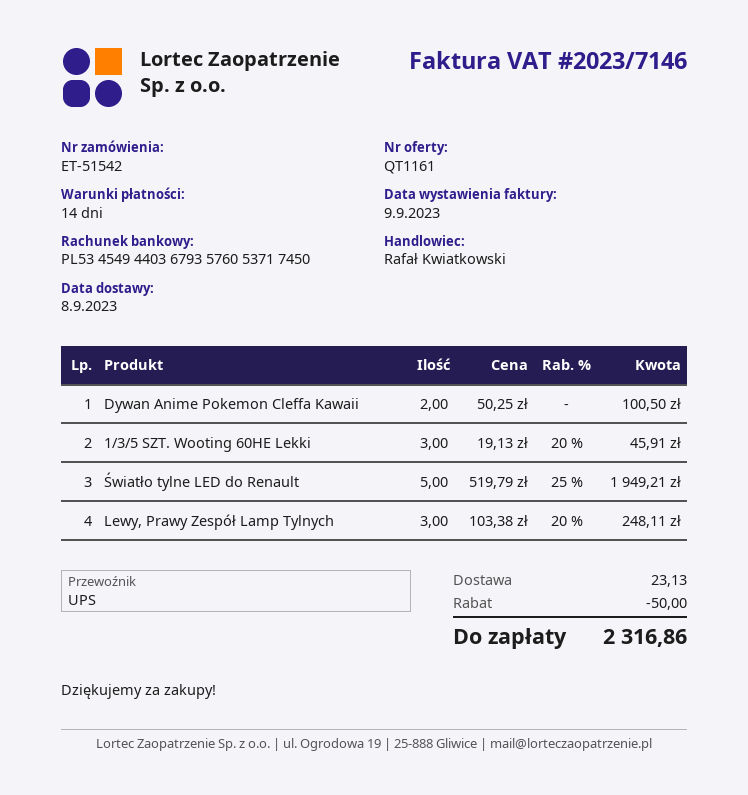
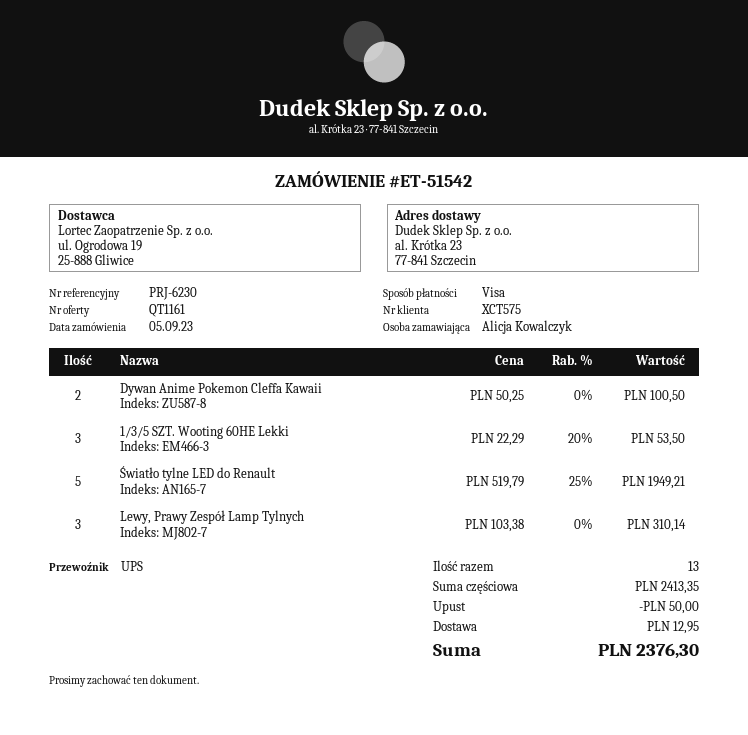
1/3/5 SZT. Wooting 60HE Lekki: 3 x 19.13 - 20% = 45.91 -> 3 x 22.29 - 20% = 53.50
Lewy, Prawy Zespół Lamp Tylnych: 3 x 103.38 - 20% = 248.11 -> 3 x 103.38 = 310.14
shipping: 23.13 -> 12.95
total: 2316.86 -> 2376.30

